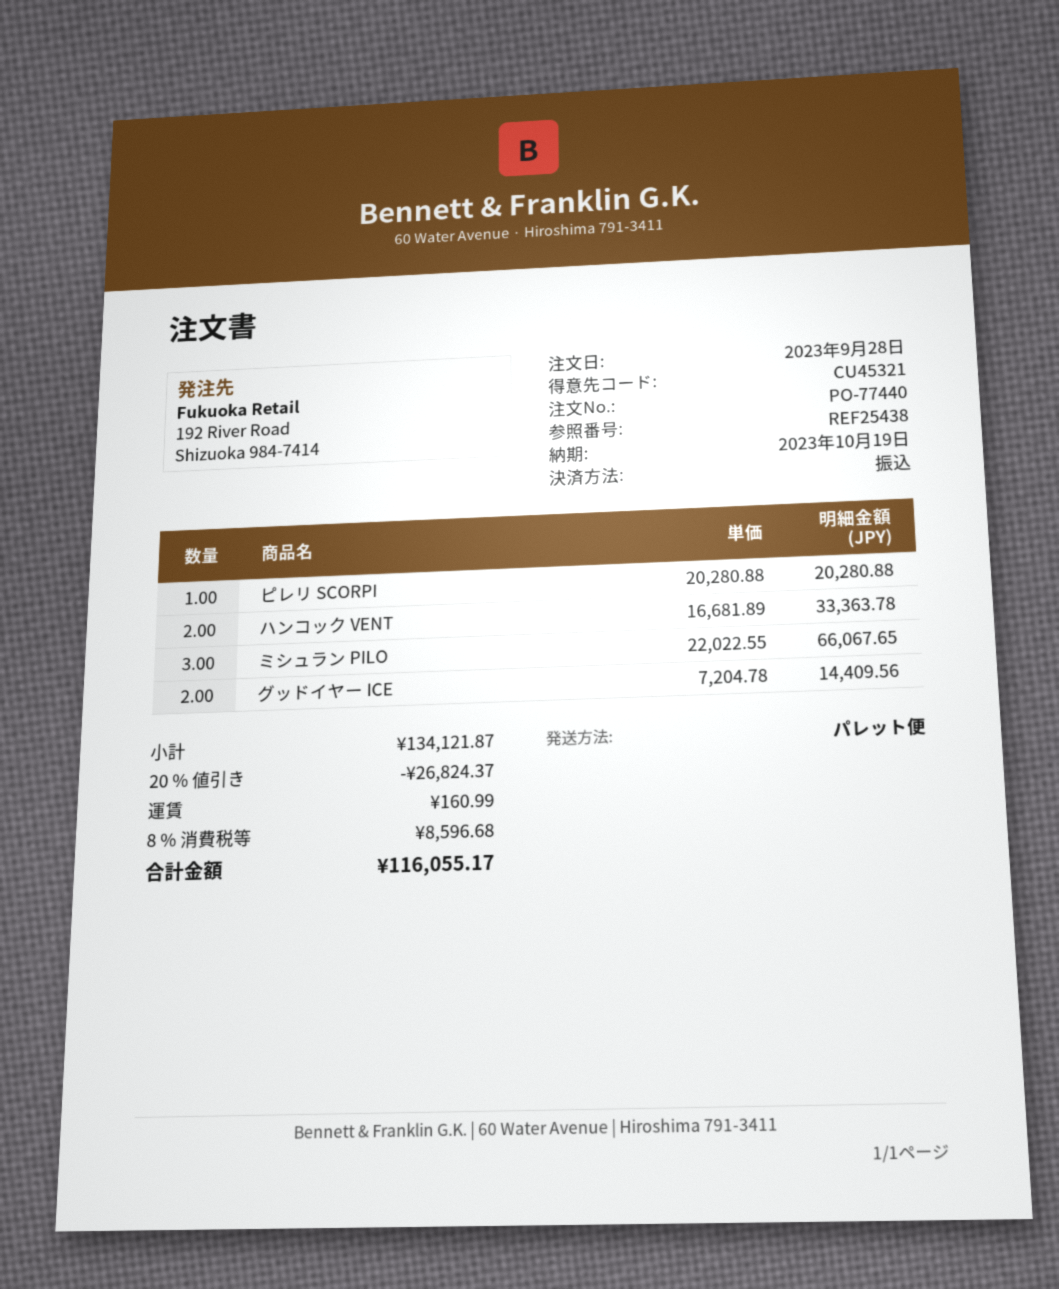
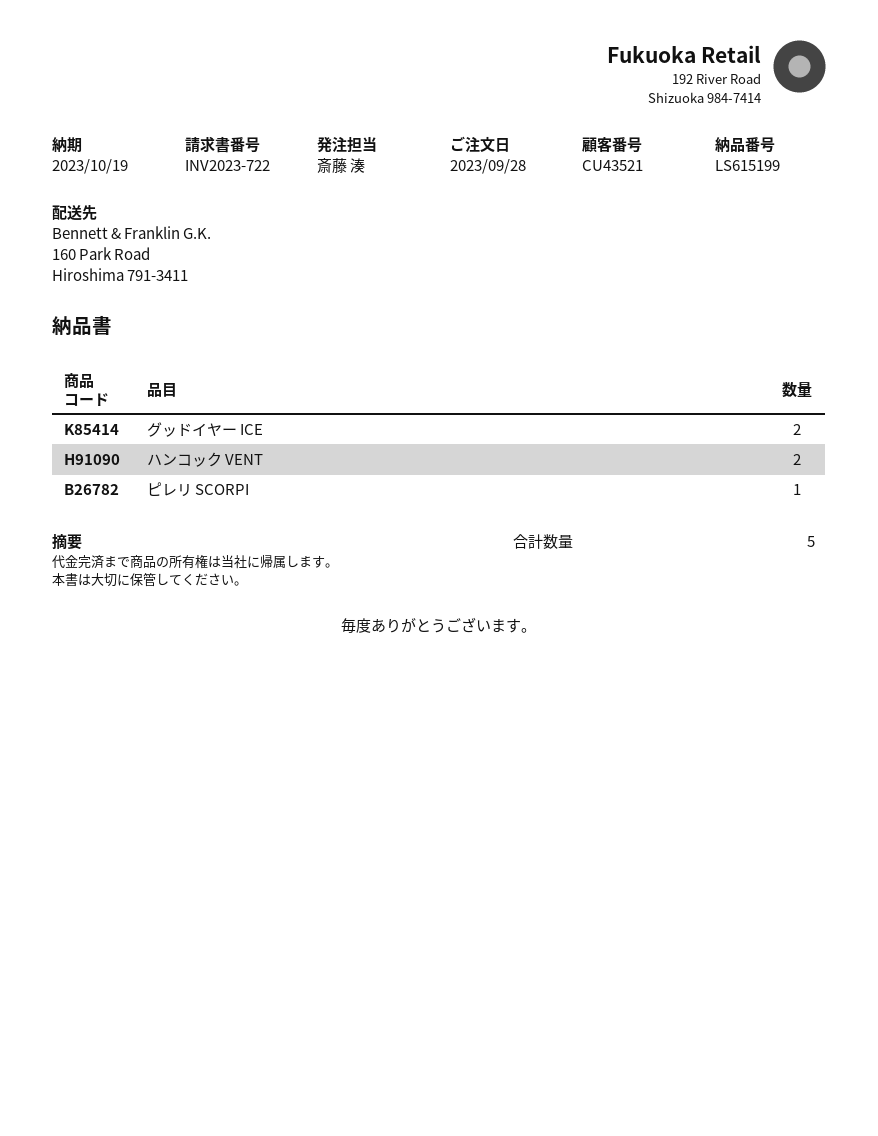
customer number: CU45321 -> CU43521
ミシュラン PILO: 3 -> none

